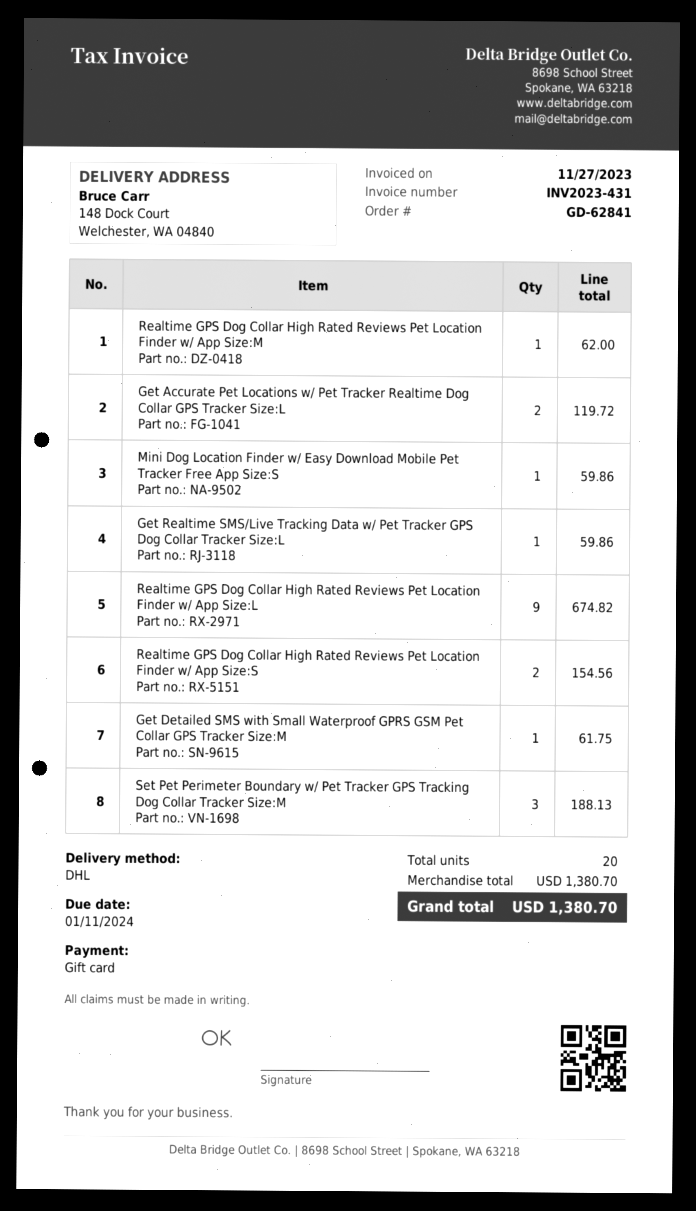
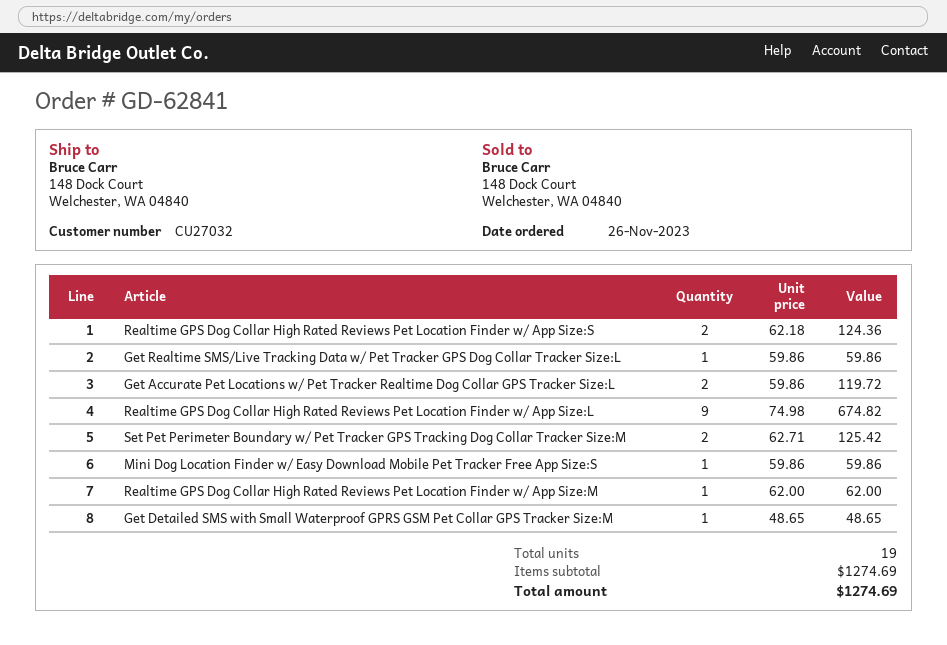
Realtime GPS Dog Collar High Rated Reviews Pet Location Finder w/ App Size:S: 2 for 154.56 -> 2 for 124.36
Get Detailed SMS with Small Waterproof GPRS GSM Pet Collar GPS Tracker Size:M: 1 for 61.75 -> 1 for 48.65
Set Pet Perimeter Boundary w/ Pet Tracker GPS Tracking Dog Collar Tracker Size:M: 3 for 188.13 -> 2 for 125.42
total quantity: 20 -> 19
subtotal: 1380.70 -> 1274.69
total: 1380.70 -> 1274.69

